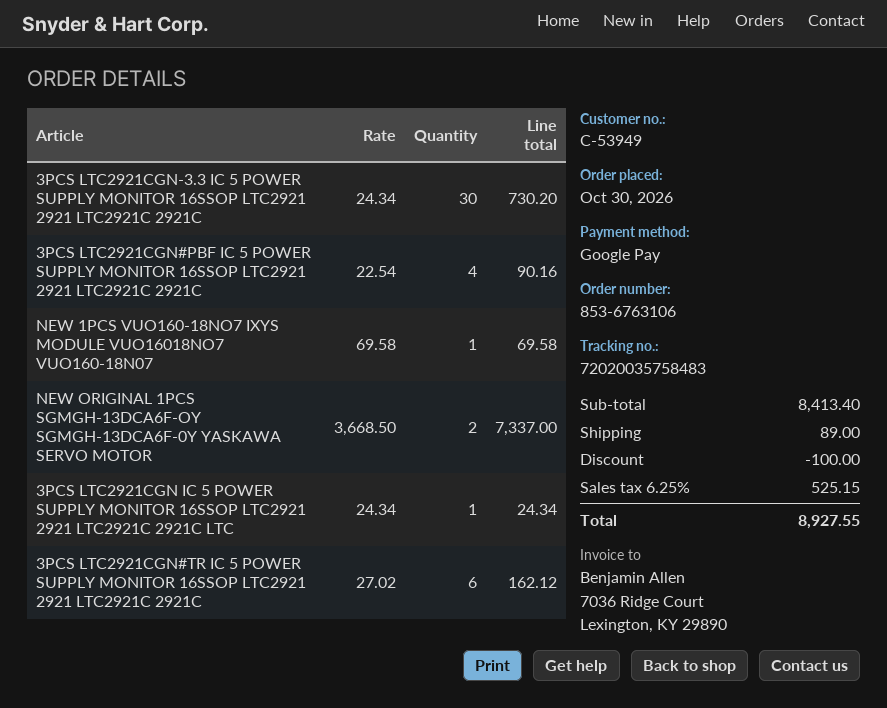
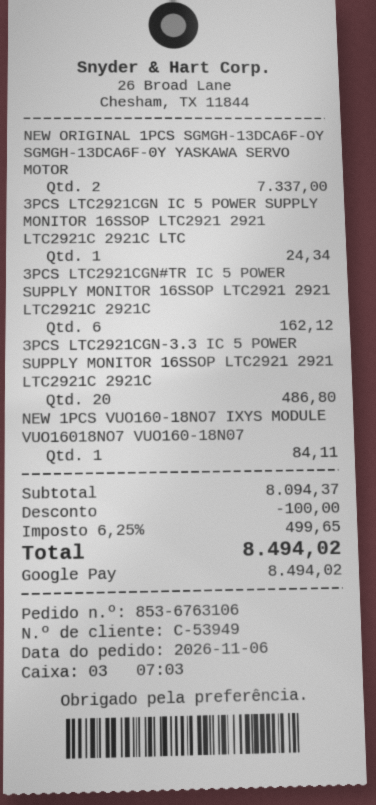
order date: 2026-10-30 -> 2026-11-06
3PCS LTC2921CGN-3.3 IC 5 POWER SUPPLY MONITOR 16SSOP LTC2921 2921 LTC2921C 2921C: 30 for 730.20 -> 20 for 486.80
3PCS LTC2921CGN#PBF IC 5 POWER SUPPLY MONITOR 16SSOP LTC2921 2921 LTC2921C 2921C: 4 for 90.16 -> none
NEW 1PCS VUO160-18NO7 IXYS MODULE VUO16018NO7 VUO160-18N07: 1 for 69.58 -> 1 for 84.11
subtotal: 8413.40 -> 8094.37
shipping: 89.00 -> none
tax: 6.25% = 525.15 -> 6.25% = 499.65
total: 8927.55 -> 8494.02

